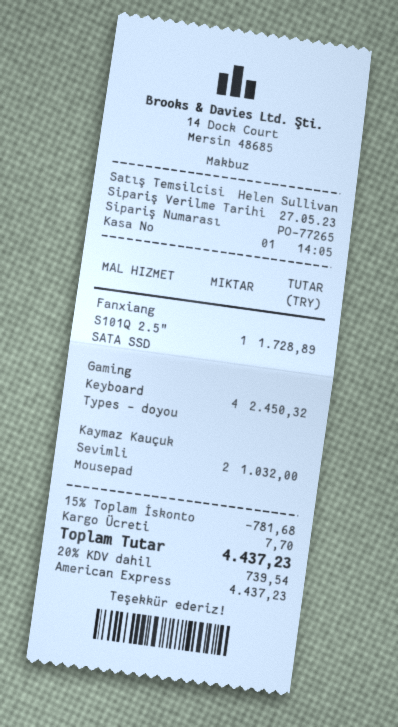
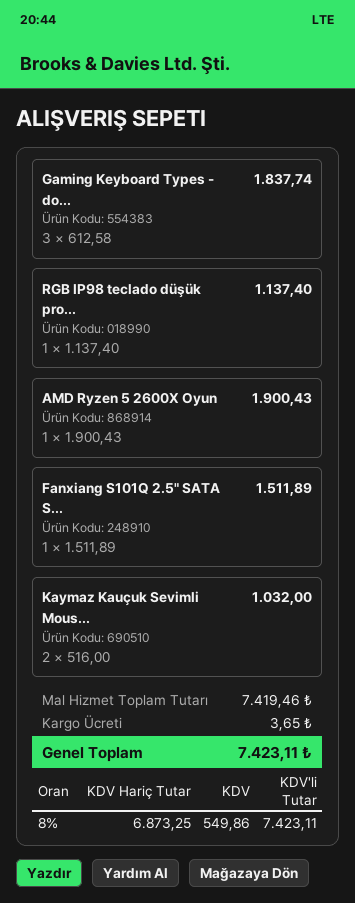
Fanxiang S101Q 2.5" SATA SSD: 1 for 1728.89 -> 1 for 1511.89
Gaming Keyboard Types - doyou: 4 for 2450.32 -> 3 for 1837.74
RGB IP98 teclado düşük pro...: none -> 1 for 1137.40
AMD Ryzen 5 2600X Oyun: none -> 1 for 1900.43
discount: 15% = 781.68 -> none
shipping: 7.70 -> 3.65
tax: 20% = 739.54 -> 8% = 549.86
total: 4437.23 -> 7423.11

